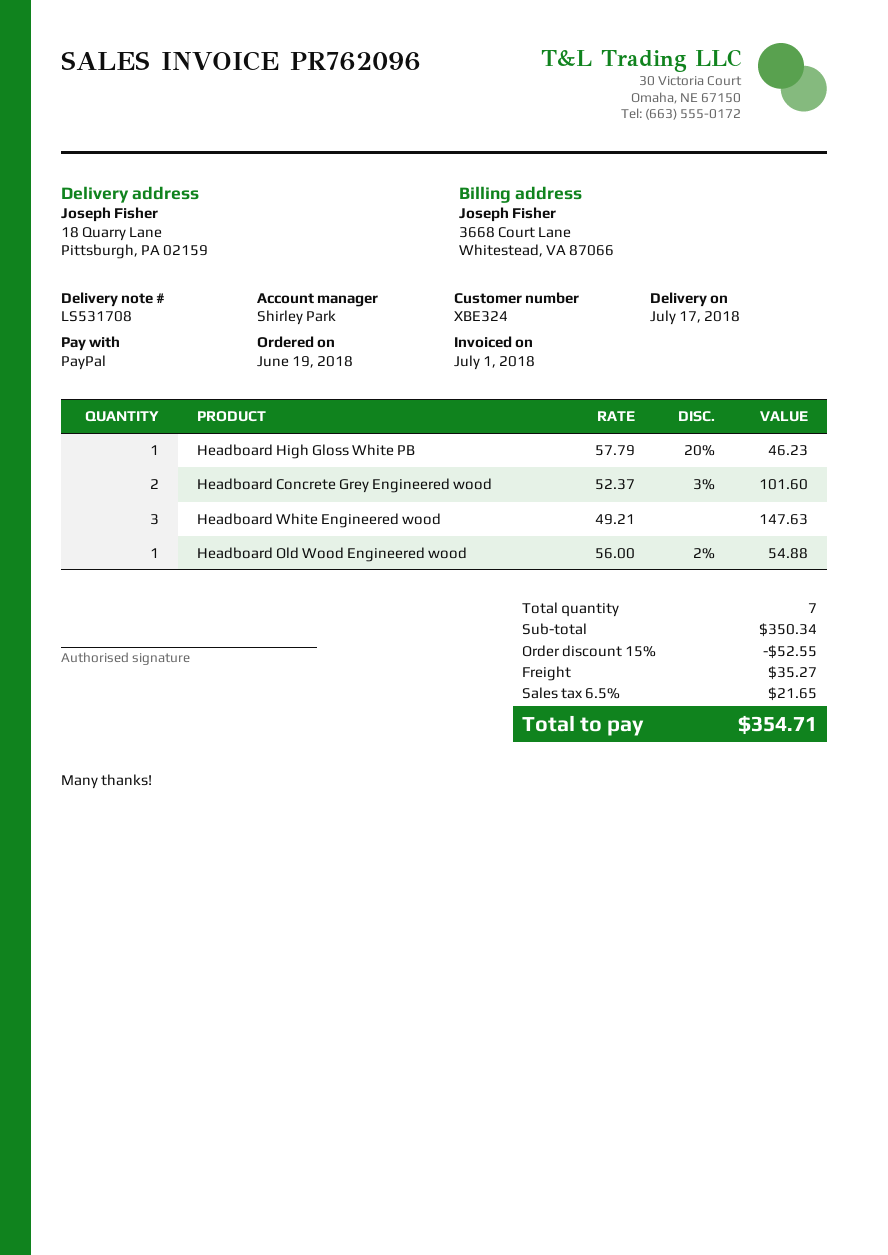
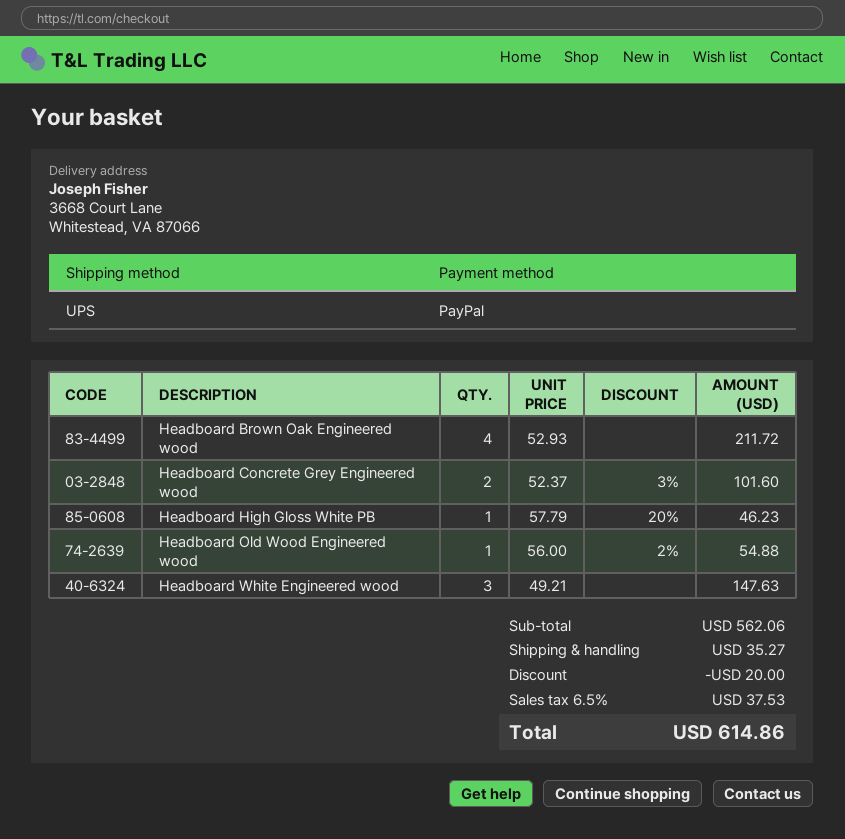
ship to: 18 Quarry Lane, Pittsburgh, PA 02159 -> 3668 Court Lane, Whitestead, VA 87066
Headboard Brown Oak Engineered wood: none -> 4 x 52.93 = 211.72
subtotal: 350.34 -> 562.06
discount: 52.55 -> 20.00
tax: 6.5% = 21.65 -> 6.5% = 37.53
total: 354.71 -> 614.86

